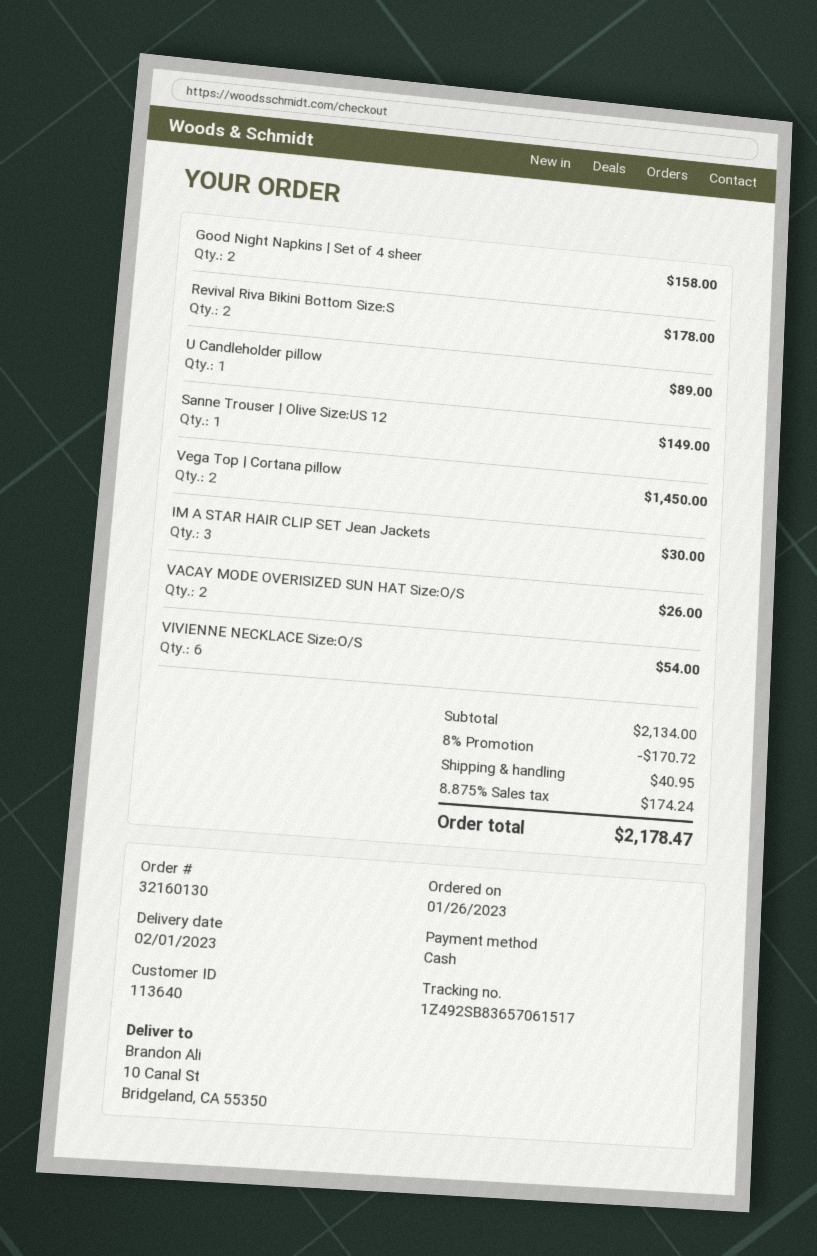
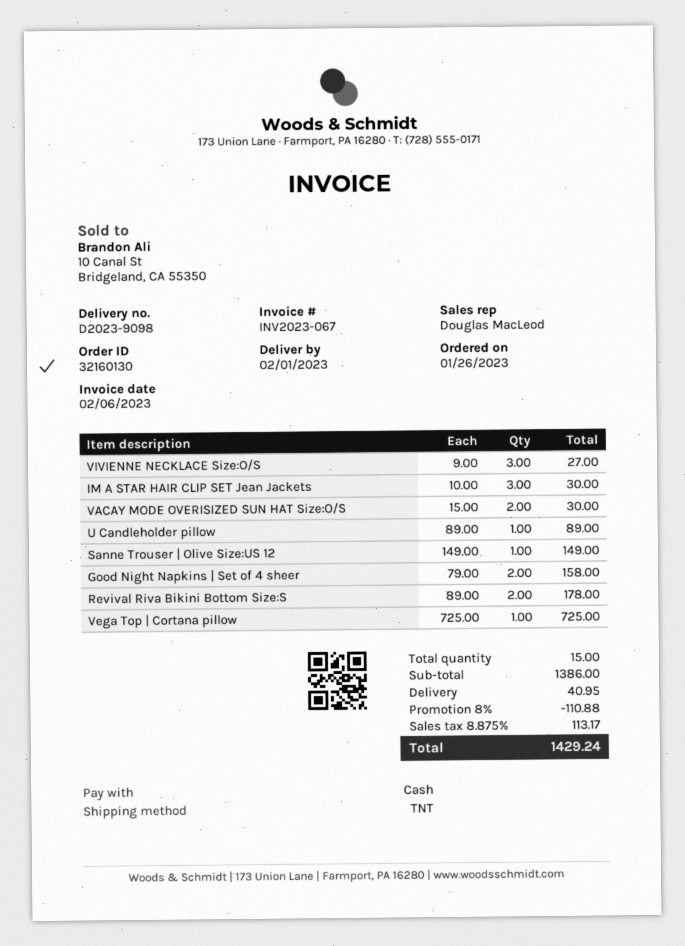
Vega Top | Cortana pillow: 2 for 1450.00 -> 1 for 725.00
VACAY MODE OVERISIZED SUN HAT Size:O/S: 2 for 26.00 -> 2 for 30.00
VIVIENNE NECKLACE Size:O/S: 6 for 54.00 -> 3 for 27.00
subtotal: 2134.00 -> 1386.00
discount: 8% = 170.72 -> 8% = 110.88
tax: 8.875% = 174.24 -> 8.875% = 113.17
total: 2178.47 -> 1429.24

